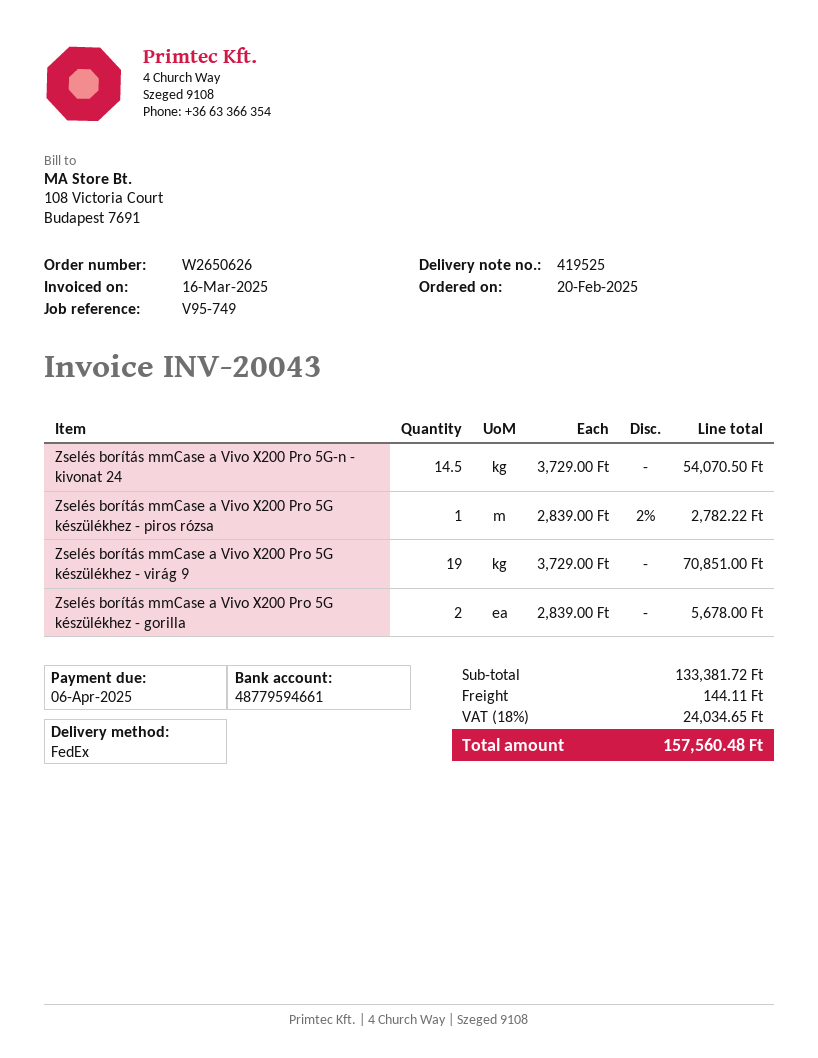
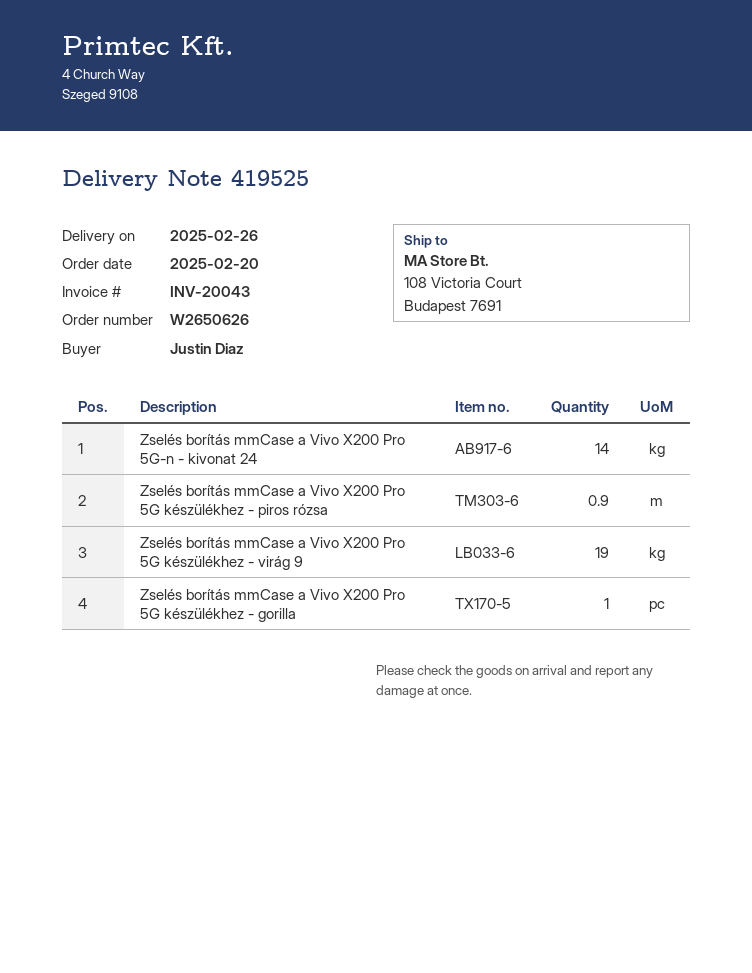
Zselés borítás mmCase a Vivo X200 Pro 5G-n - kivonat 24: 14.5 -> 14
Zselés borítás mmCase a Vivo X200 Pro 5G készülékhez - piros rózsa: 1 -> 0.9
Zselés borítás mmCase a Vivo X200 Pro 5G készülékhez - gorilla: 2 -> 1

